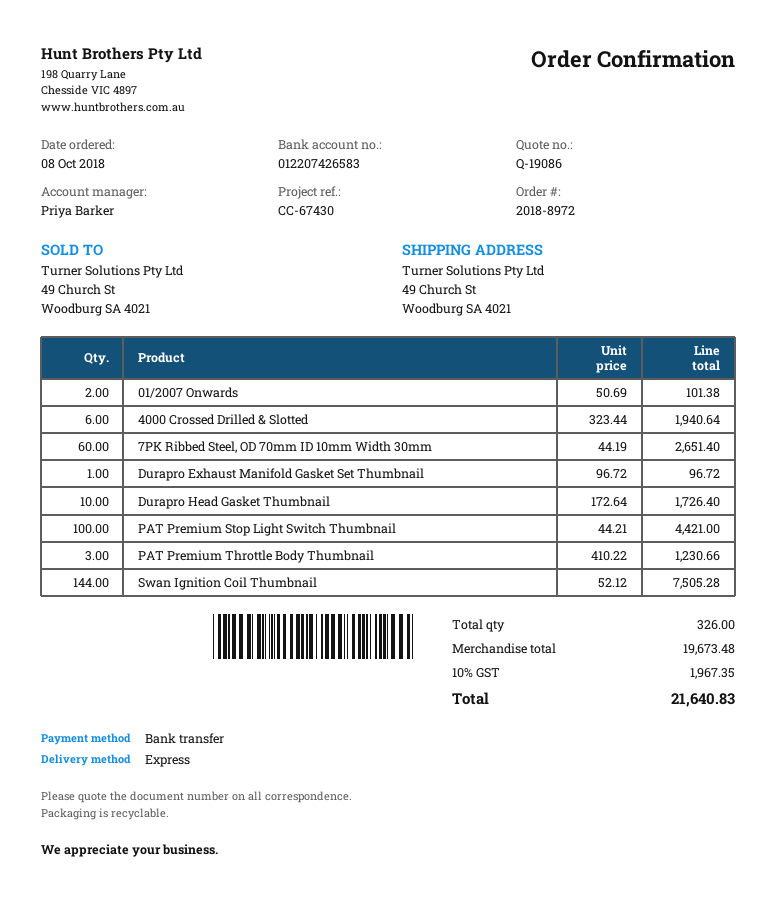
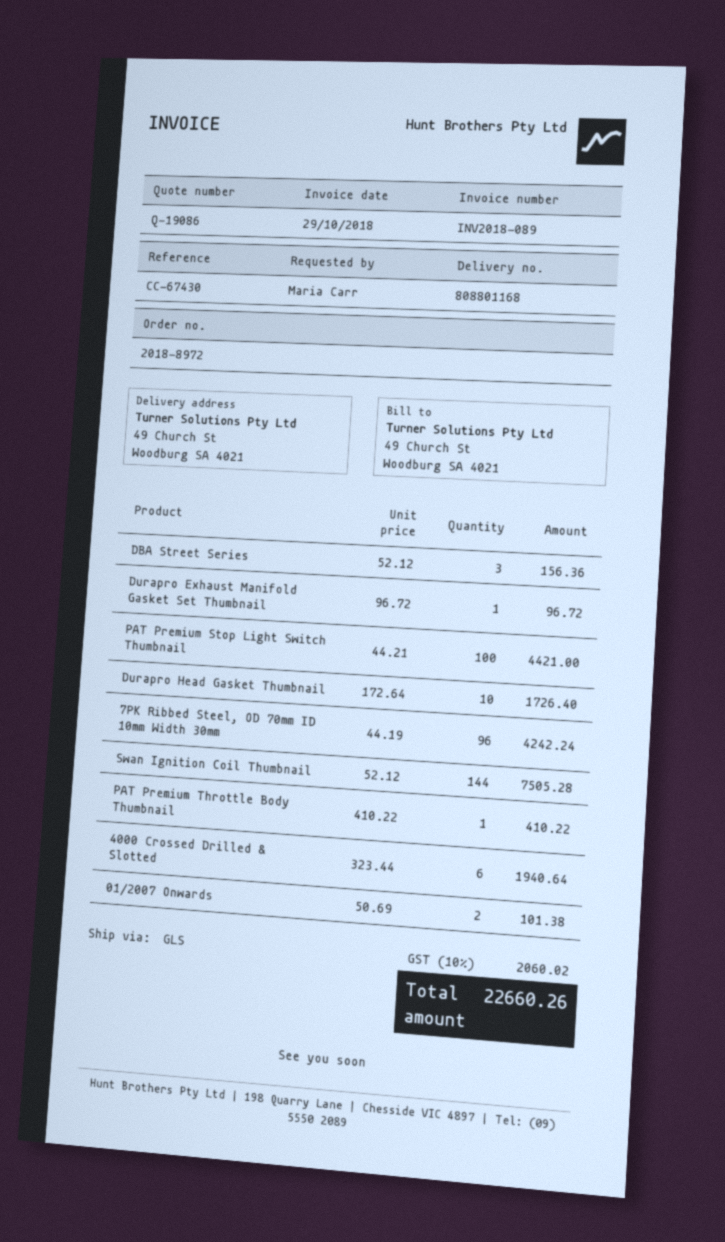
shipping method: express -> GLS
7PK Ribbed Steel, OD 70mm ID 10mm Width 30mm: 60 x 44.19 = 2651.40 -> 96 x 44.19 = 4242.24
PAT Premium Throttle Body Thumbnail: 3 x 410.22 = 1230.66 -> 1 x 410.22 = 410.22
DBA Street Series: none -> 3 x 52.12 = 156.36
tax: 10% = 1967.35 -> 10% = 2060.02
total: 21640.83 -> 22660.26

